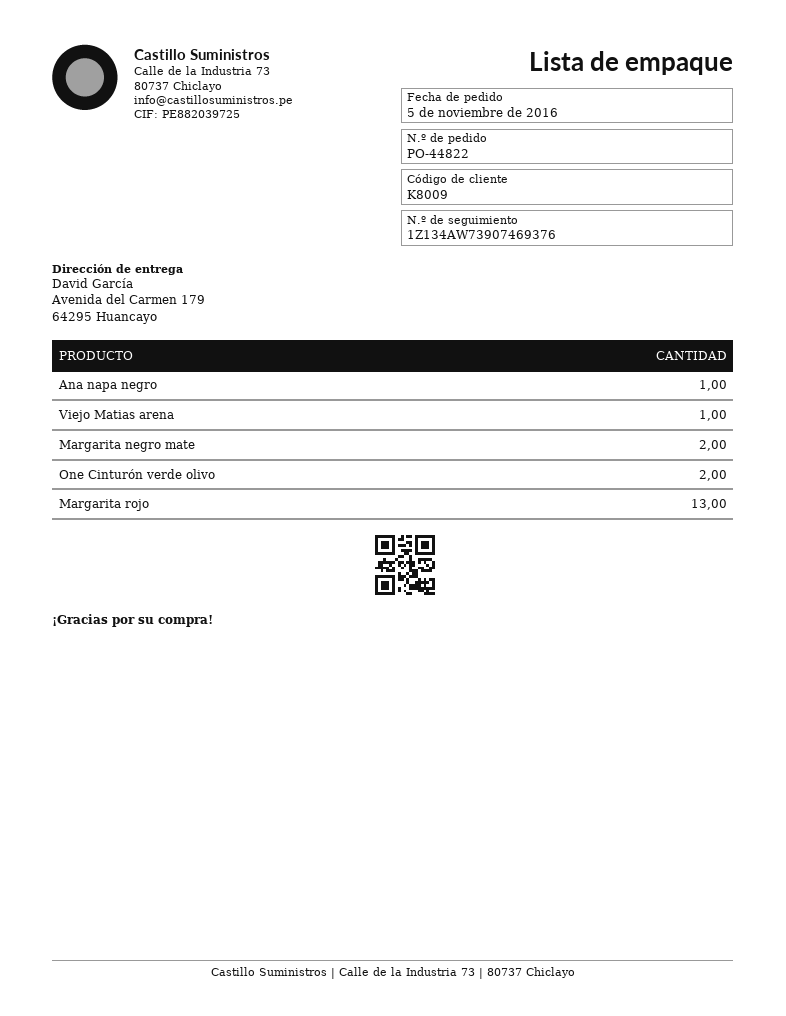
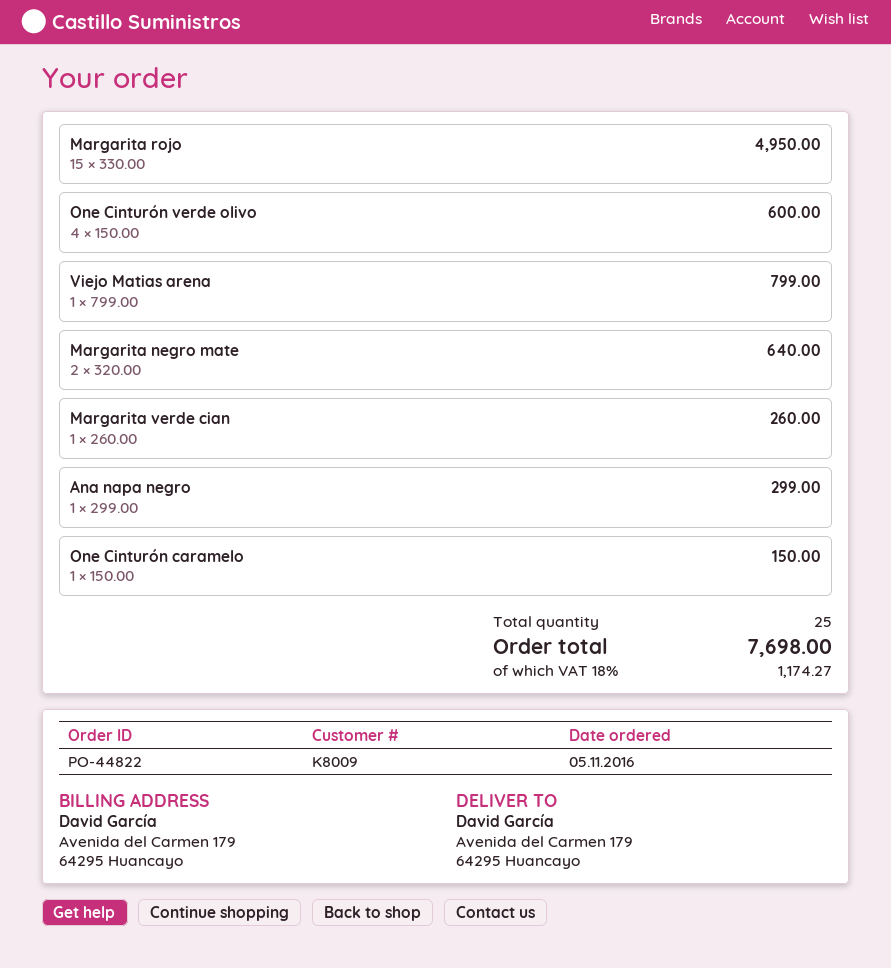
One Cinturón verde olivo: 2 -> 4
Margarita rojo: 13 -> 15
Margarita verde cian: none -> 1
One Cinturón caramelo: none -> 1

